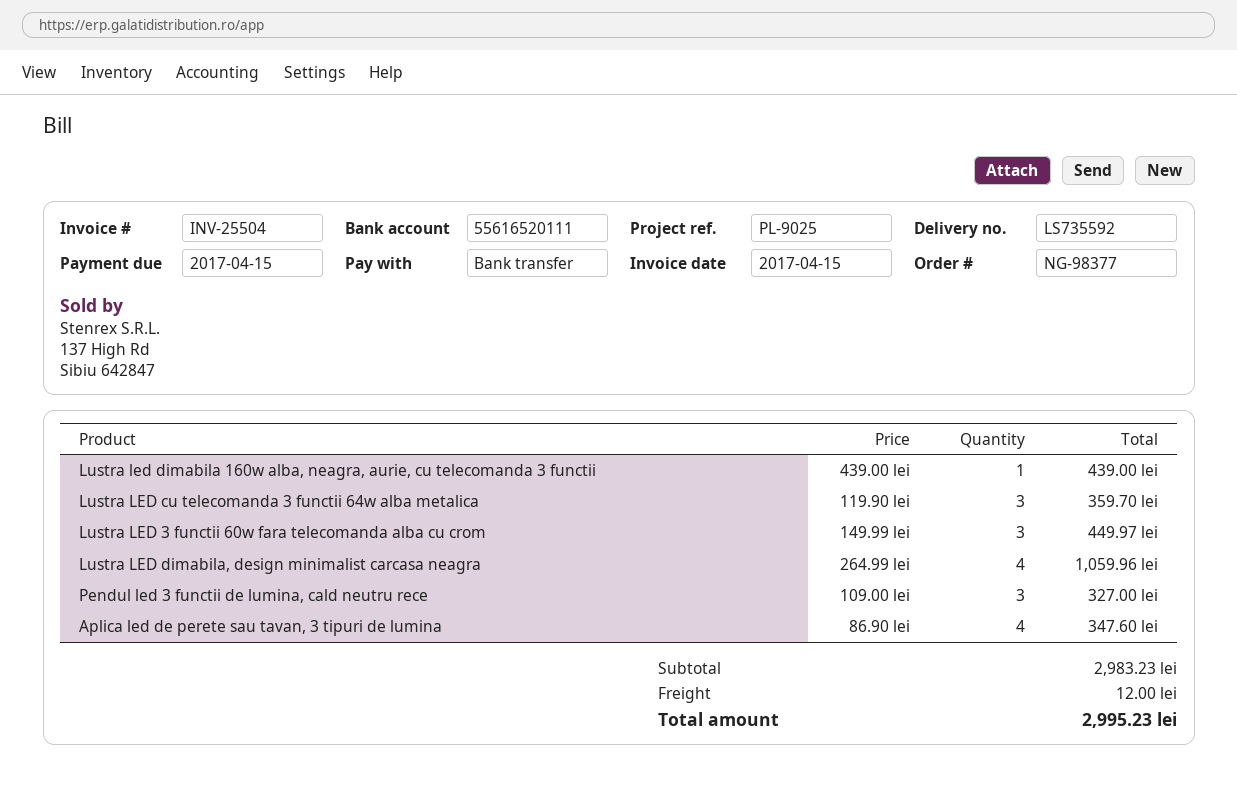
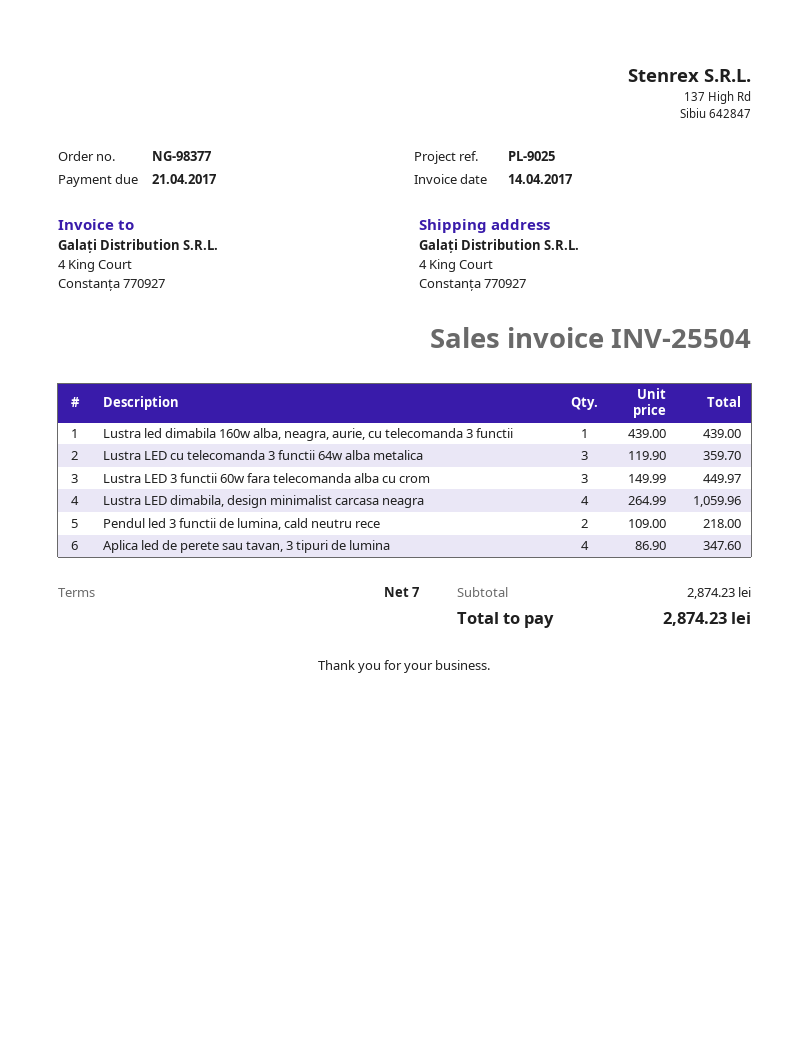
invoice date: 2017-04-15 -> 2017-04-14
due date: 2017-04-15 -> 2017-04-21
Pendul led 3 functii de lumina, cald neutru rece: 3 x 109.00 = 327.00 -> 2 x 109.00 = 218.00
subtotal: 2983.23 -> 2874.23
shipping: 12.00 -> none
total: 2995.23 -> 2874.23

